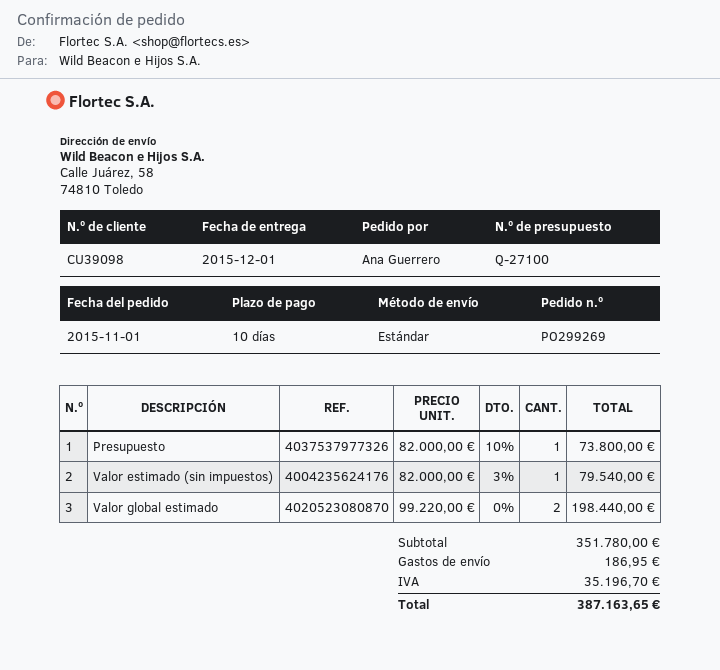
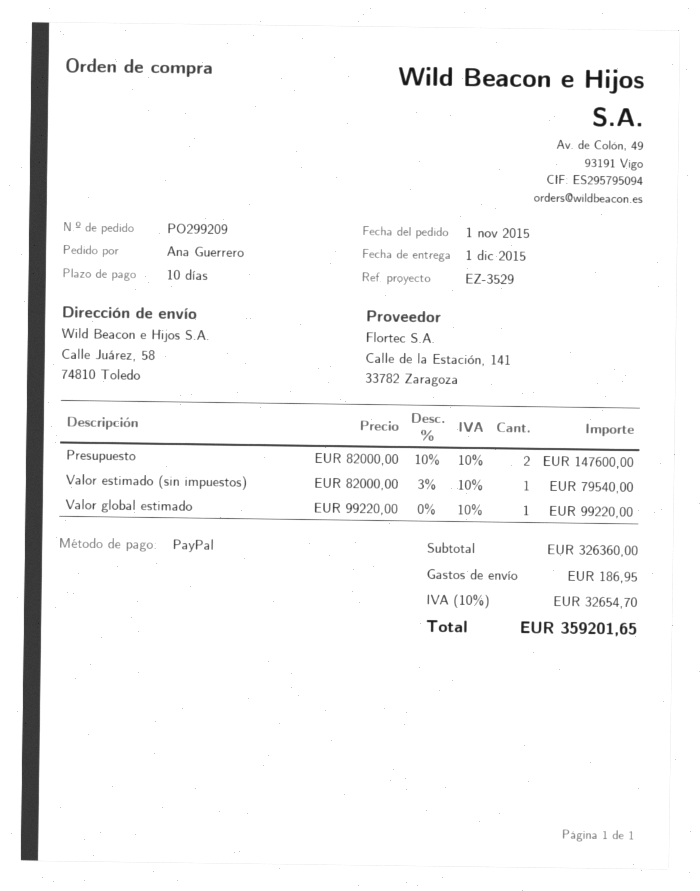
order number: PO299269 -> PO299209
Presupuesto: 1 x 82000.00 - 10% = 73800.00 -> 2 x 82000.00 - 10% = 147600.00
Valor global estimado: 2 x 99220.00 = 198440.00 -> 1 x 99220.00 = 99220.00
subtotal: 351780.00 -> 326360.00
tax: 35196.70 -> 32654.70
total: 387163.65 -> 359201.65

